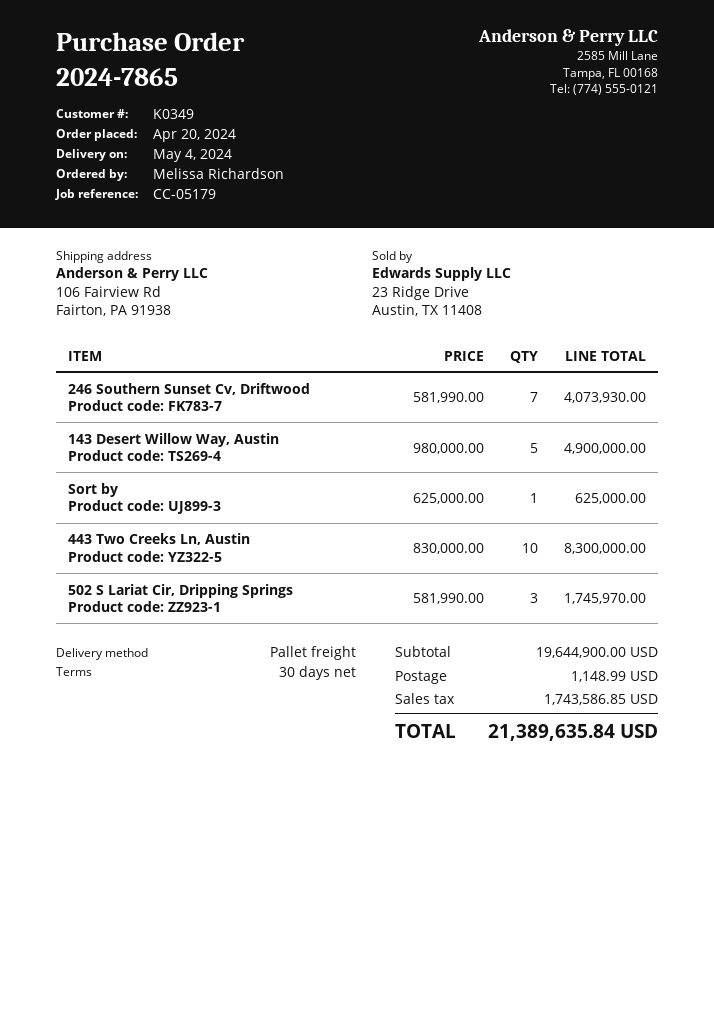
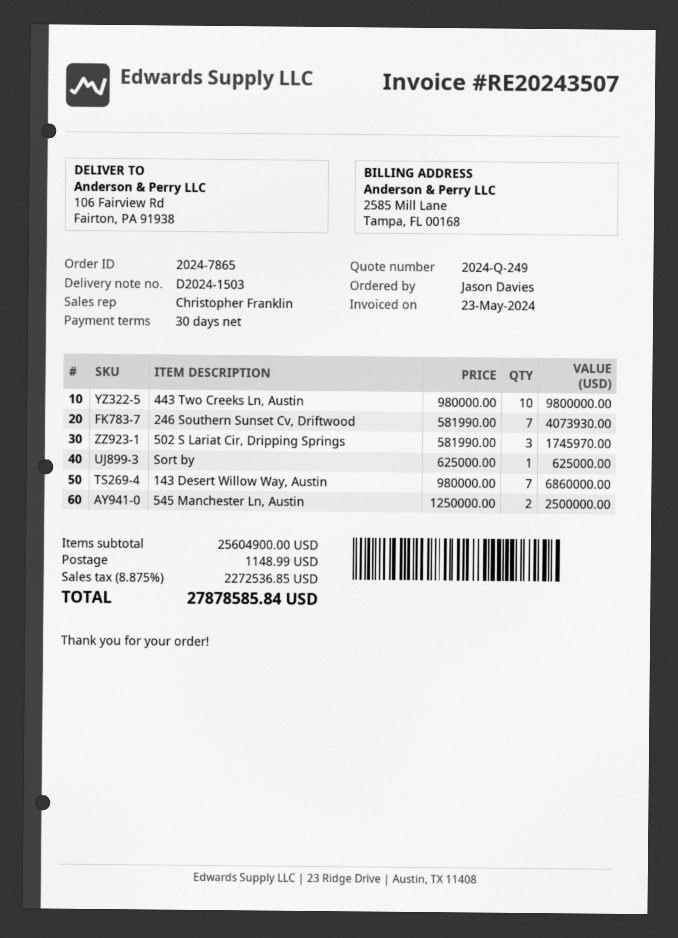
ordered by: Melissa Richardson -> Jason Davies
143 Desert Willow Way, Austin: 5 x 980000.00 = 4900000.00 -> 7 x 980000.00 = 6860000.00
443 Two Creeks Ln, Austin: 10 x 830000.00 = 8300000.00 -> 10 x 980000.00 = 9800000.00
545 Manchester Ln, Austin: none -> 2 x 1250000.00 = 2500000.00
subtotal: 19644900.00 -> 25604900.00
tax: 1743586.85 -> 2272536.85
total: 21389635.84 -> 27878585.84

